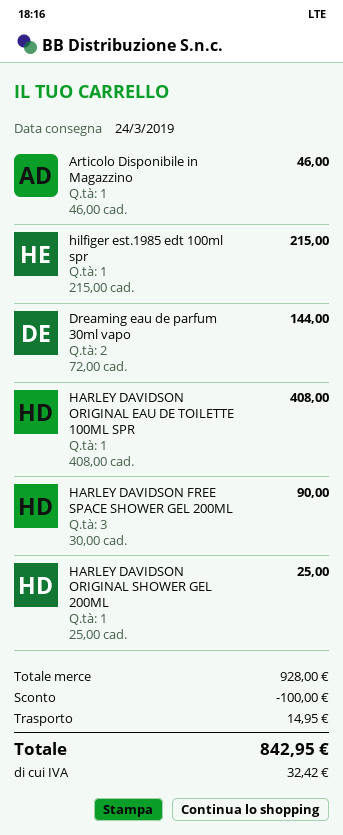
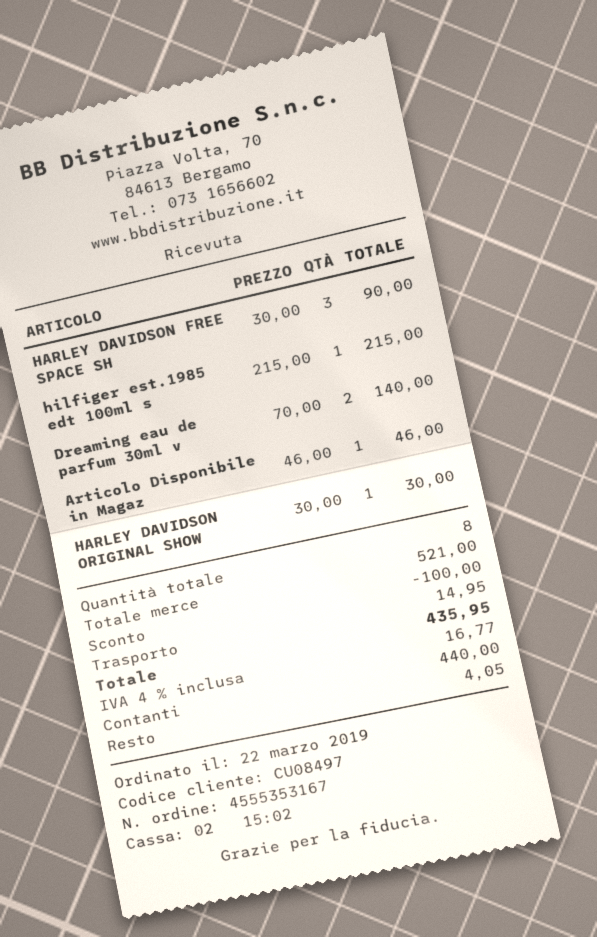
Dreaming eau de parfum 30ml vapo: 2 x 72.00 = 144.00 -> 2 x 70.00 = 140.00
HARLEY DAVIDSON ORIGINAL EAU DE TOILETTE 100ML SPR: 1 x 408.00 = 408.00 -> none
HARLEY DAVIDSON ORIGINAL SHOWER GEL 200ML: 1 x 25.00 = 25.00 -> 1 x 30.00 = 30.00
subtotal: 928.00 -> 521.00
tax: 32.42 -> 16.77
total: 842.95 -> 435.95

